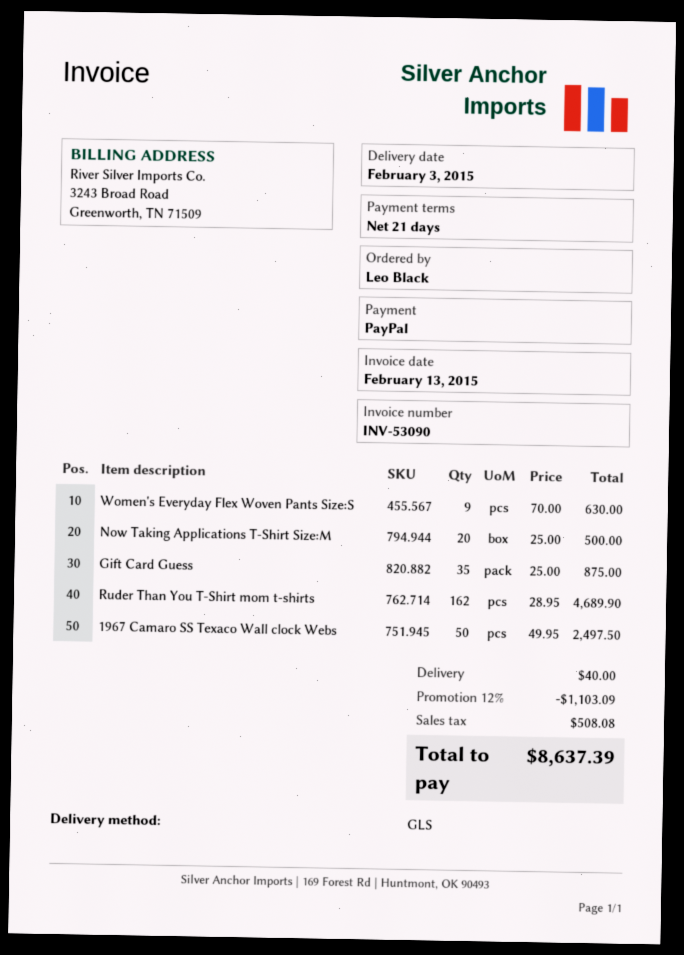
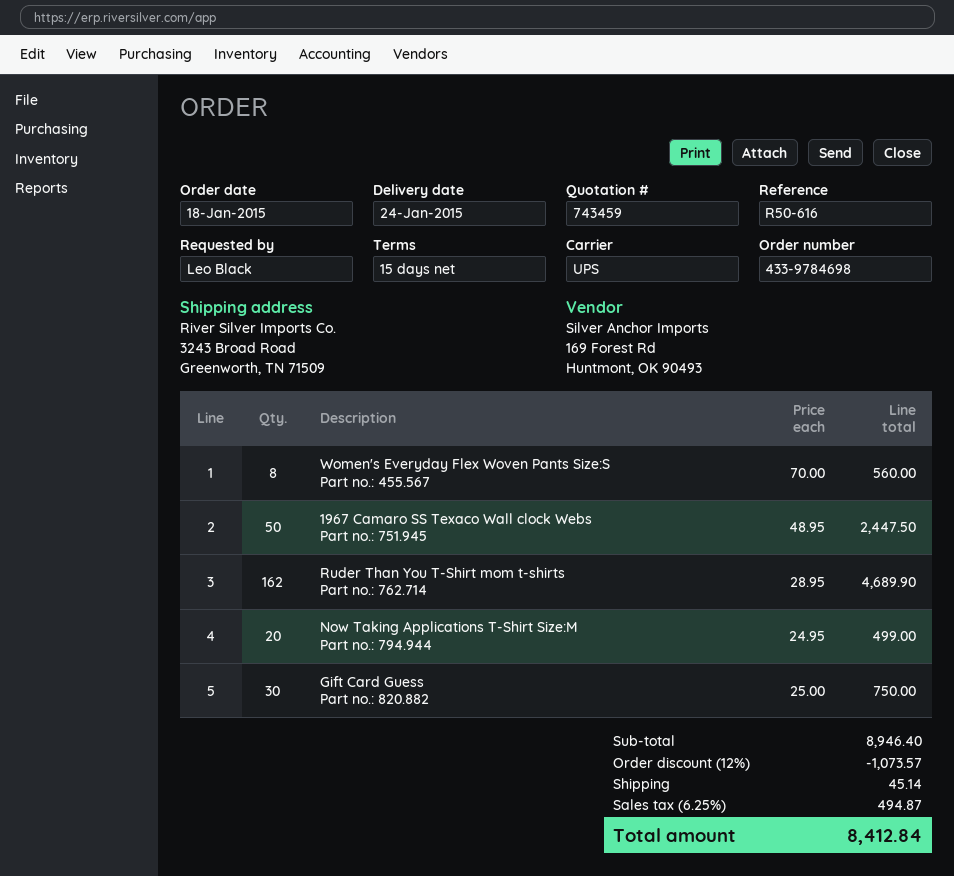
delivery date: 2015-02-03 -> 2015-01-24
payment terms: 21 days -> 15 days
shipping method: GLS -> UPS
Women's Everyday Flex Woven Pants Size:S: 9 x 70.00 = 630.00 -> 8 x 70.00 = 560.00
Now Taking Applications T-Shirt Size:M: 20 x 25.00 = 500.00 -> 20 x 24.95 = 499.00
Gift Card Guess: 35 x 25.00 = 875.00 -> 30 x 25.00 = 750.00
1967 Camaro SS Texaco Wall clock Webs: 50 x 49.95 = 2497.50 -> 50 x 48.95 = 2447.50
discount: 12% = 1103.09 -> 12% = 1073.57
shipping: 40.00 -> 45.14
tax: 508.08 -> 494.87
total: 8637.39 -> 8412.84

